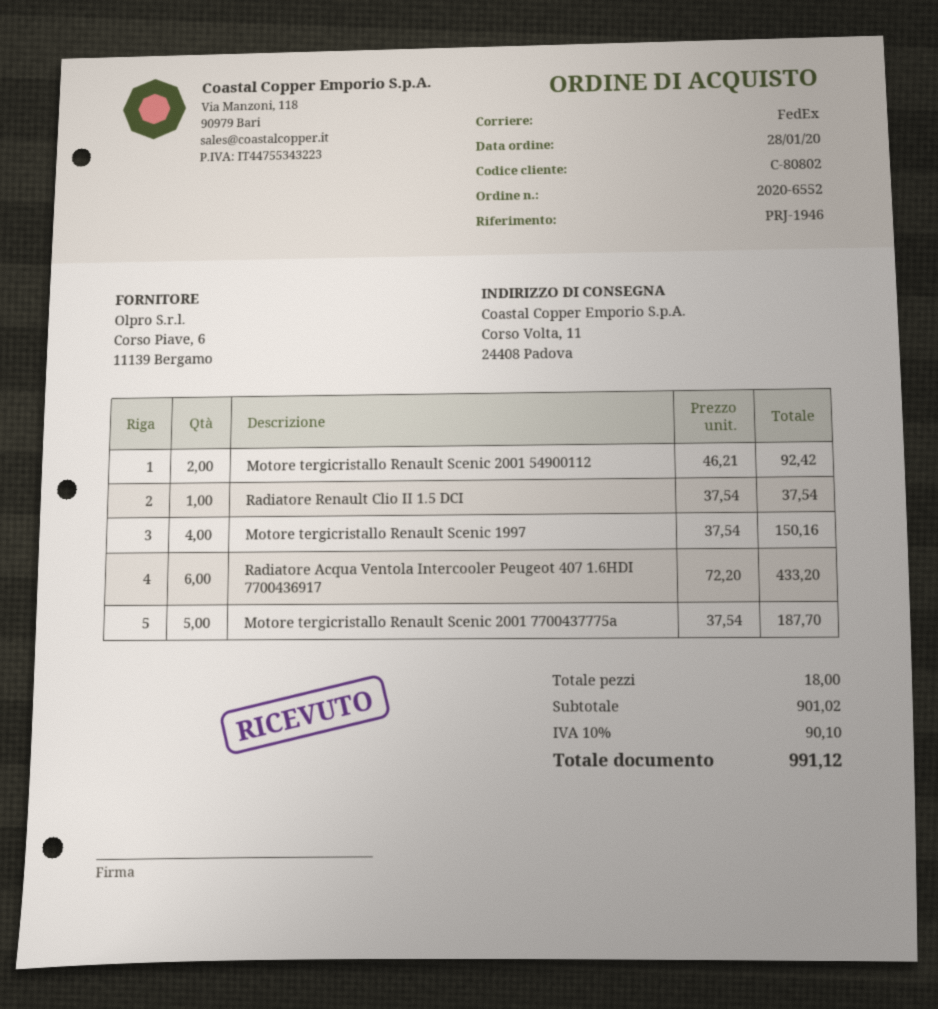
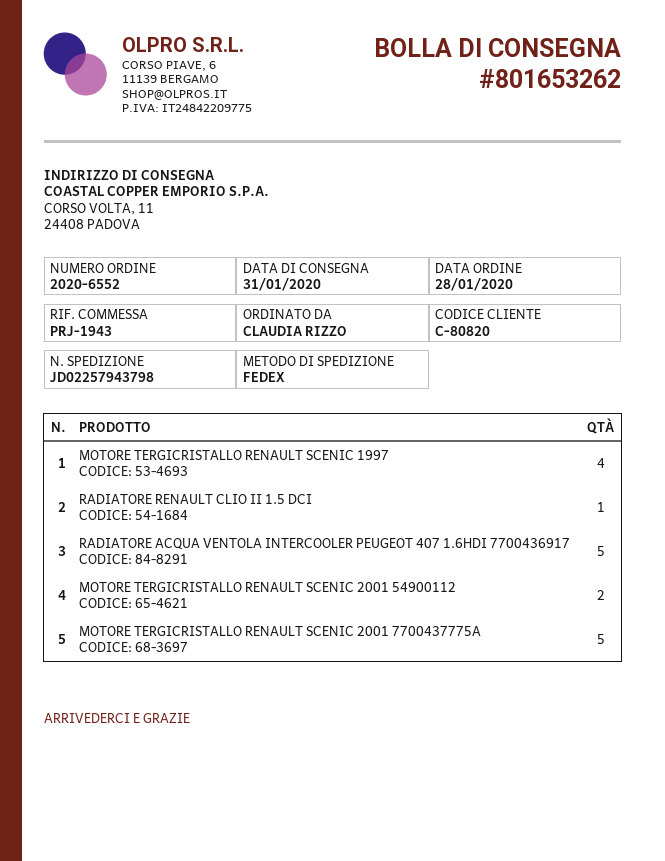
customer number: C-80802 -> C-80820
reference: PRJ-1946 -> PRJ-1943
Radiatore Acqua Ventola Intercooler Peugeot 407 1.6HDI 7700436917: 6 -> 5

